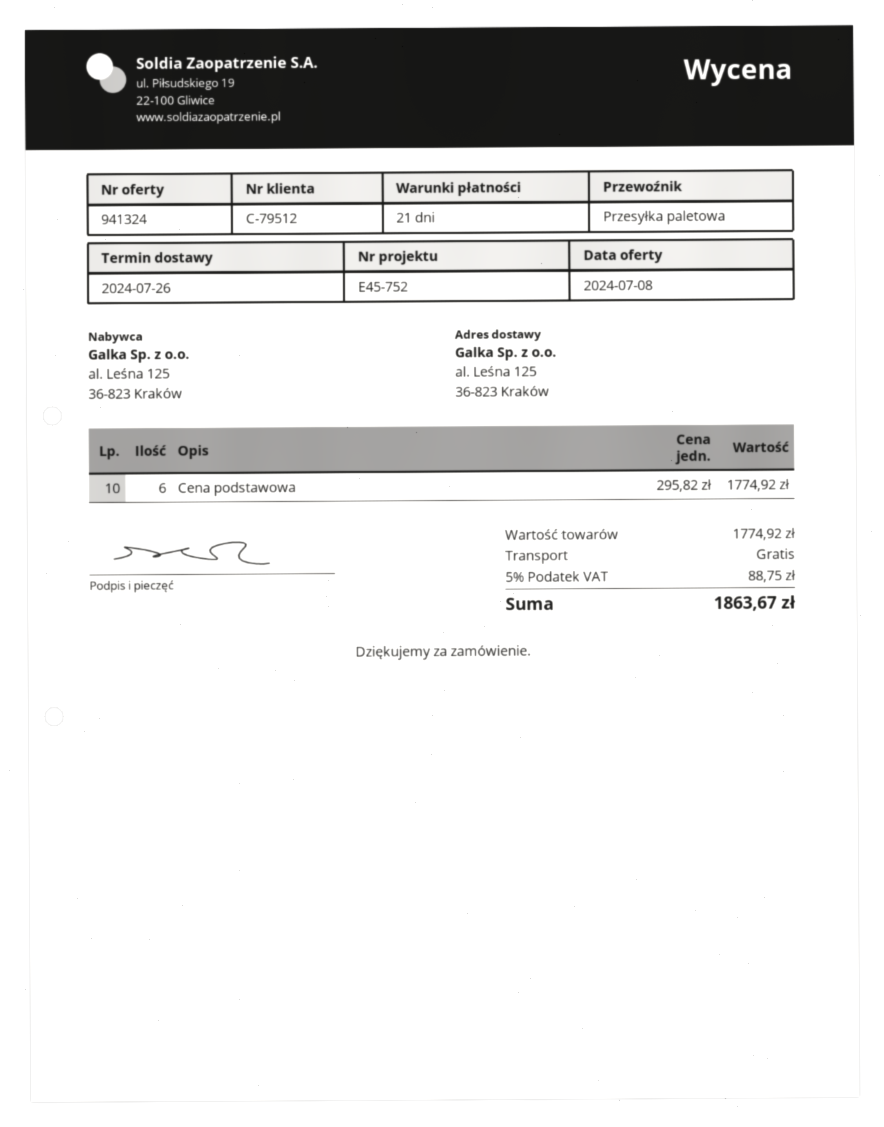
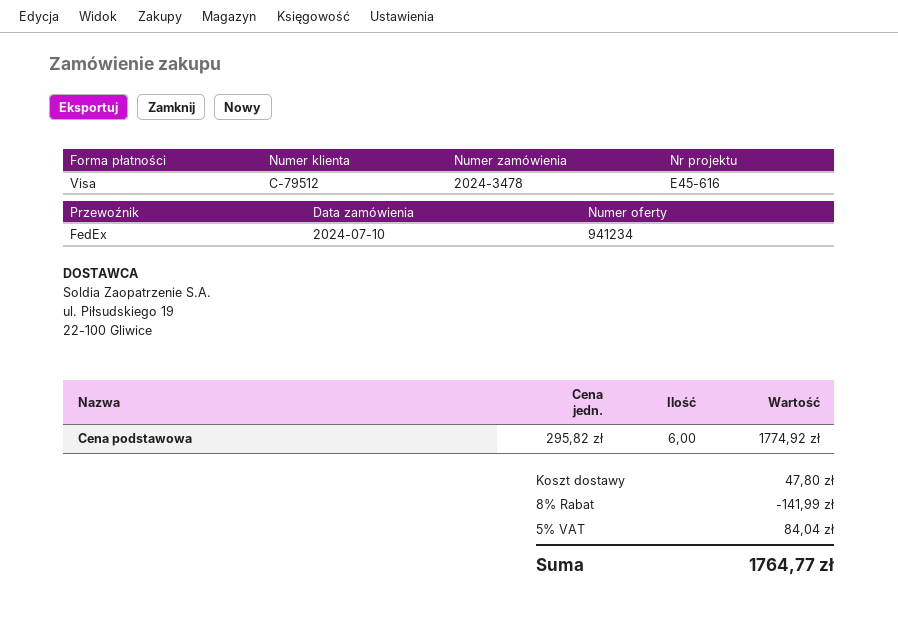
quote number: 941324 -> 941234
reference: E45-752 -> E45-616
shipping method: pallet freight -> FedEx
discount: none -> 8% = 141.99
shipping: 0.00 -> 47.80
tax: 5% = 88.75 -> 5% = 84.04
total: 1863.67 -> 1764.77

